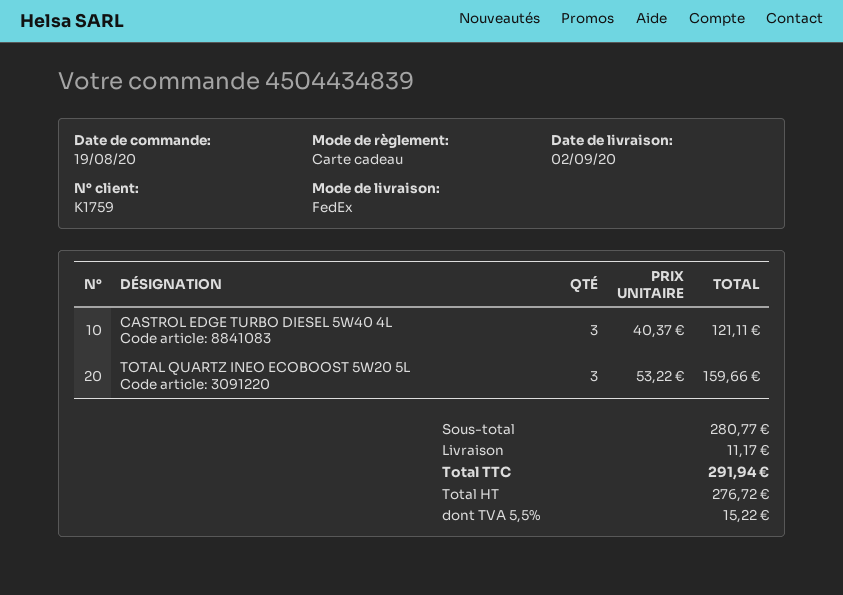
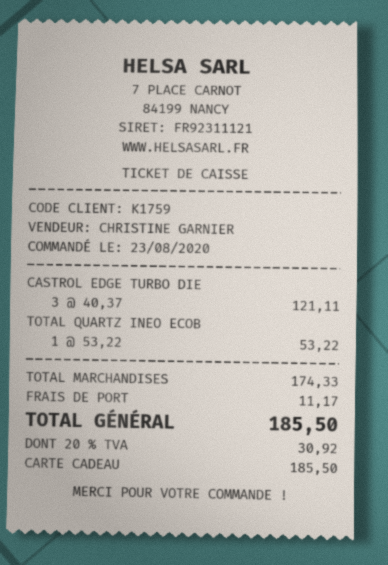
order date: 2020-08-19 -> 2020-08-23
TOTAL QUARTZ INEO ECOBOOST 5W20 5L: 3 x 53.22 = 159.66 -> 1 x 53.22 = 53.22
subtotal: 280.77 -> 174.33
tax: 5.5% = 15.22 -> 20% = 30.92
total: 291.94 -> 185.50

